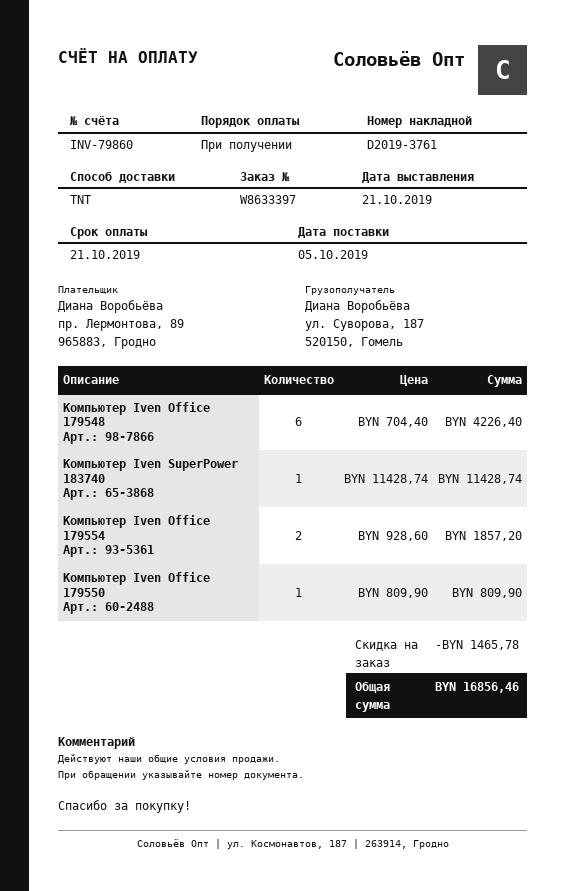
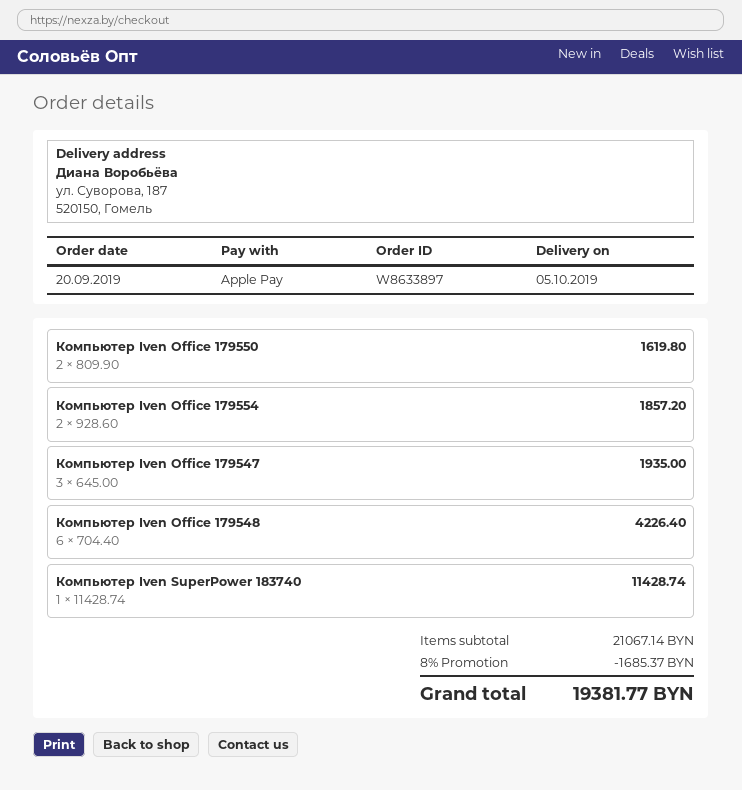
order number: W8633397 -> W8633897
Компьютер Iven Office 179550: 1 x 809.90 = 809.90 -> 2 x 809.90 = 1619.80
Компьютер Iven Office 179547: none -> 3 x 645.00 = 1935.00
discount: 1465.78 -> 1685.37
total: 16856.46 -> 19381.77

